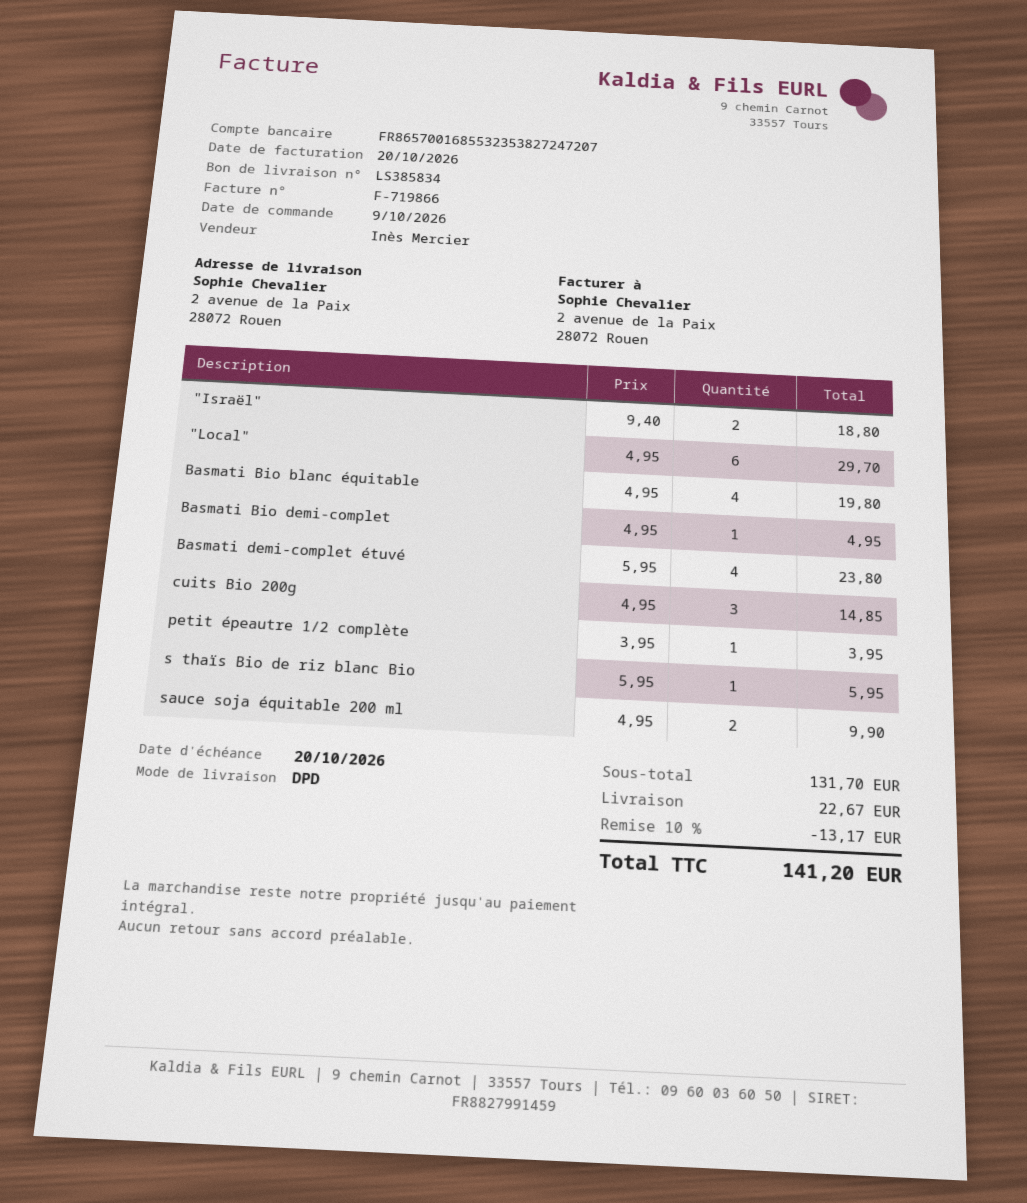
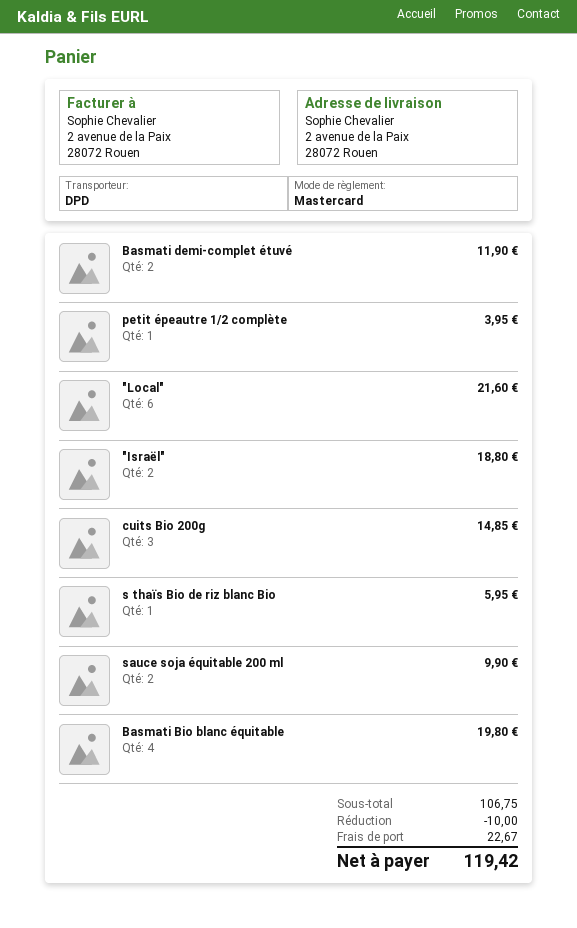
"Local": 6 for 29.70 -> 6 for 21.60
Basmati Bio demi-complet: 1 for 4.95 -> none
Basmati demi-complet étuvé: 4 for 23.80 -> 2 for 11.90
subtotal: 131.70 -> 106.75
discount: 13.17 -> 10.00
total: 141.20 -> 119.42

